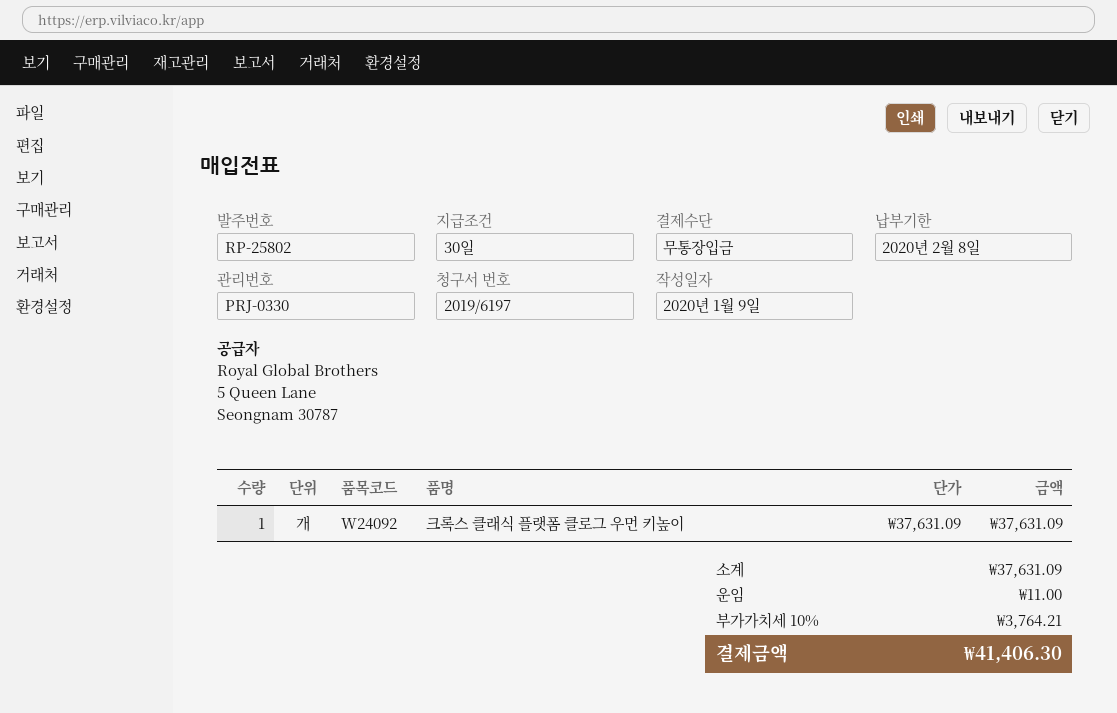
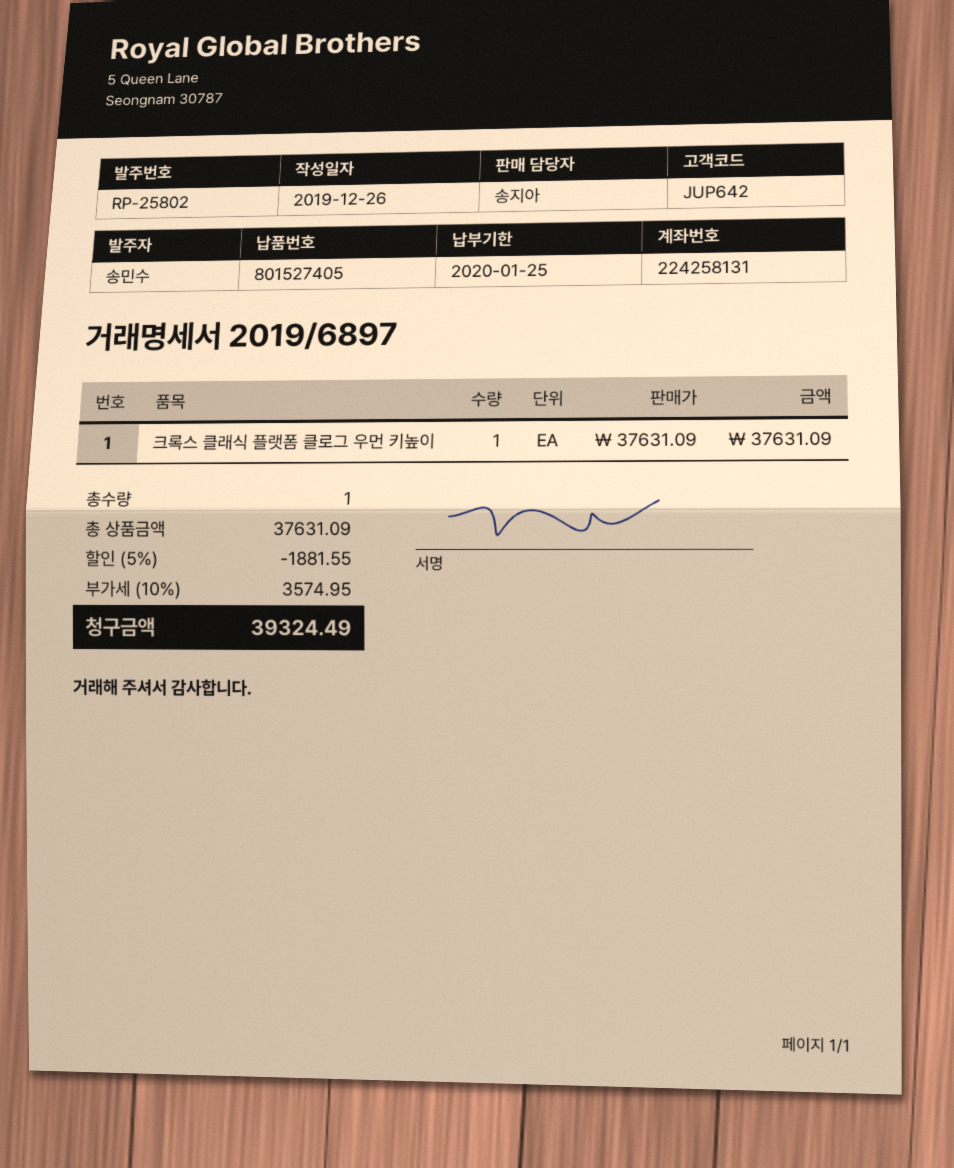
invoice number: 2019/6197 -> 2019/6897
invoice date: 2020-01-09 -> 2019-12-26
due date: 2020-02-08 -> 2020-01-25
discount: none -> 5% = 1881.55
shipping: 11.00 -> none
tax: 10% = 3764.21 -> 10% = 3574.95
total: 41406.30 -> 39324.49

